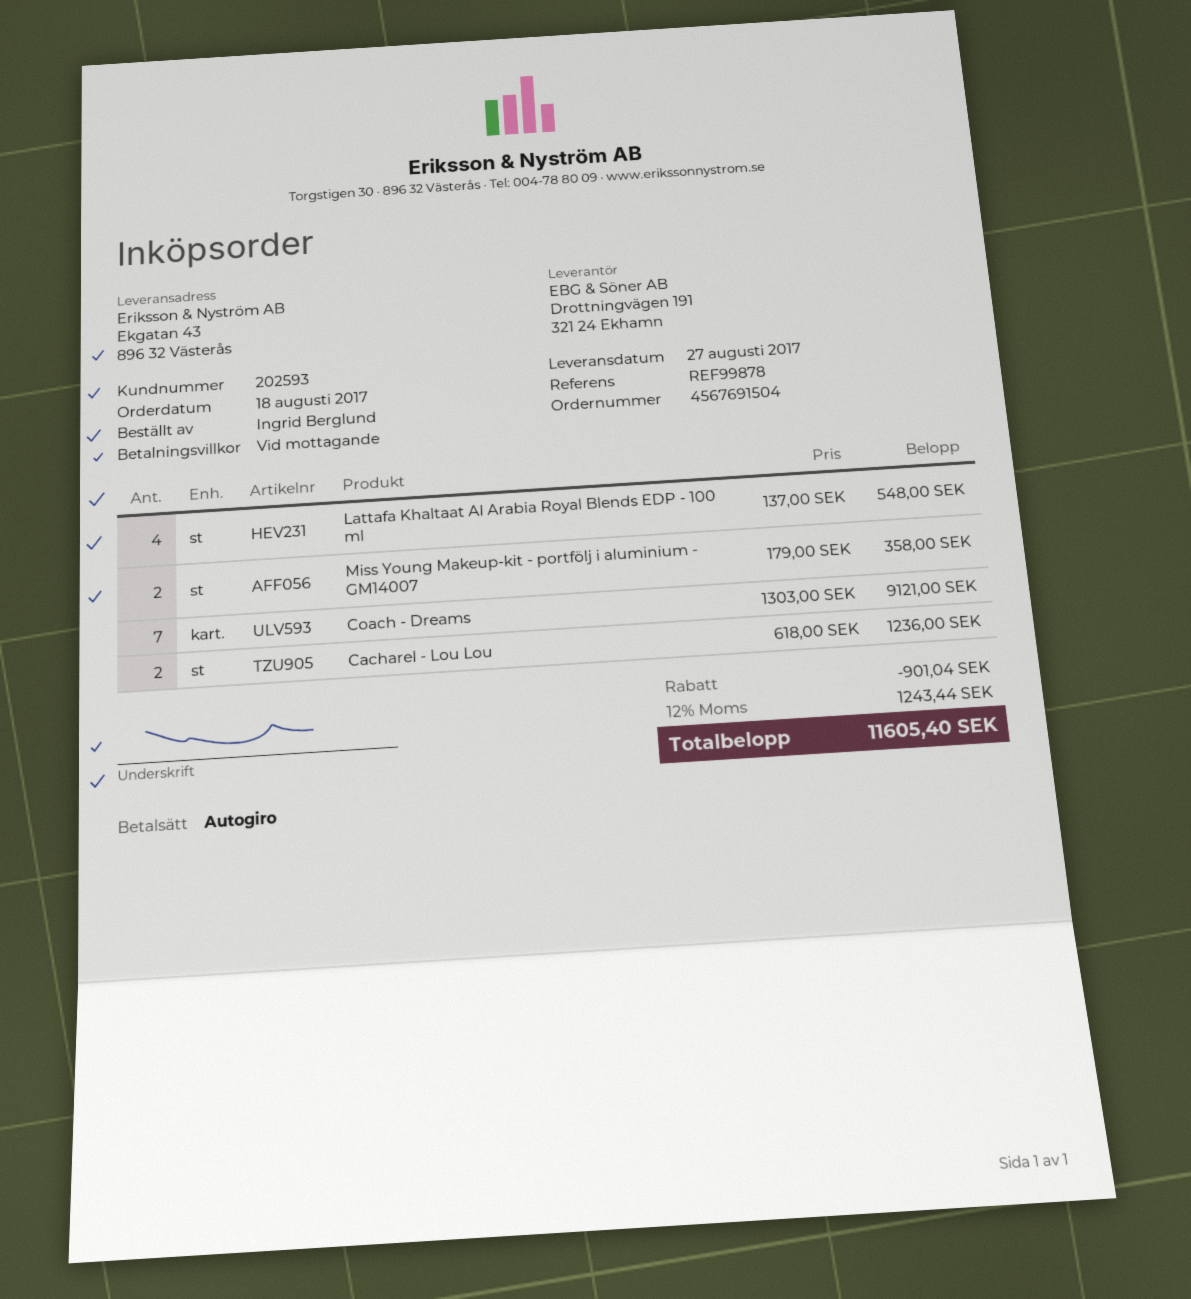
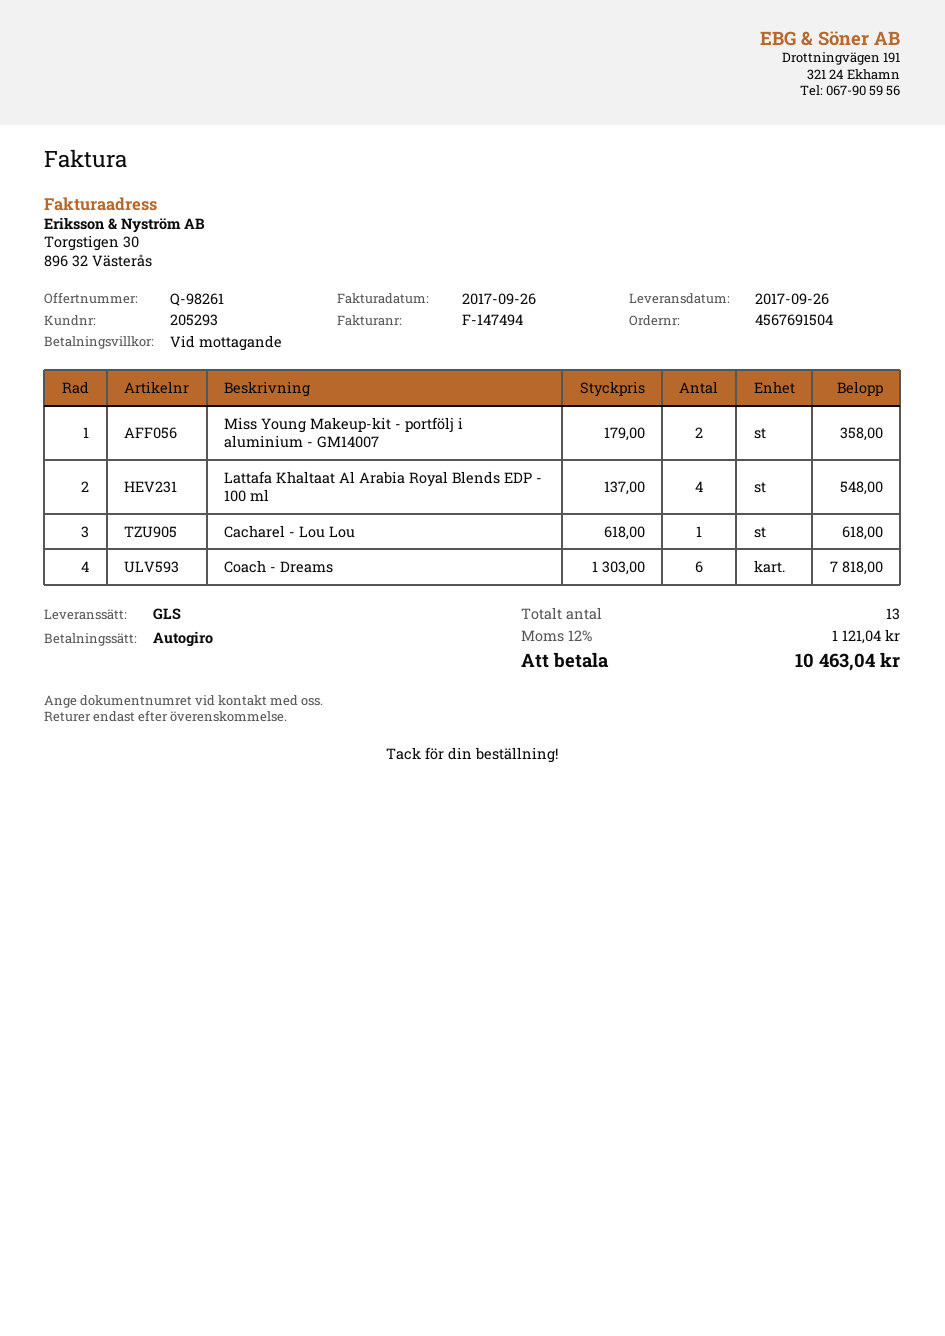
delivery date: 2017-08-27 -> 2017-09-26
customer number: 202593 -> 205293
Coach - Dreams: 7 x 1303.00 = 9121.00 -> 6 x 1303.00 = 7818.00
Cacharel - Lou Lou: 2 x 618.00 = 1236.00 -> 1 x 618.00 = 618.00
discount: 901.04 -> none
tax: 12% = 1243.44 -> 12% = 1121.04
total: 11605.40 -> 10463.04

